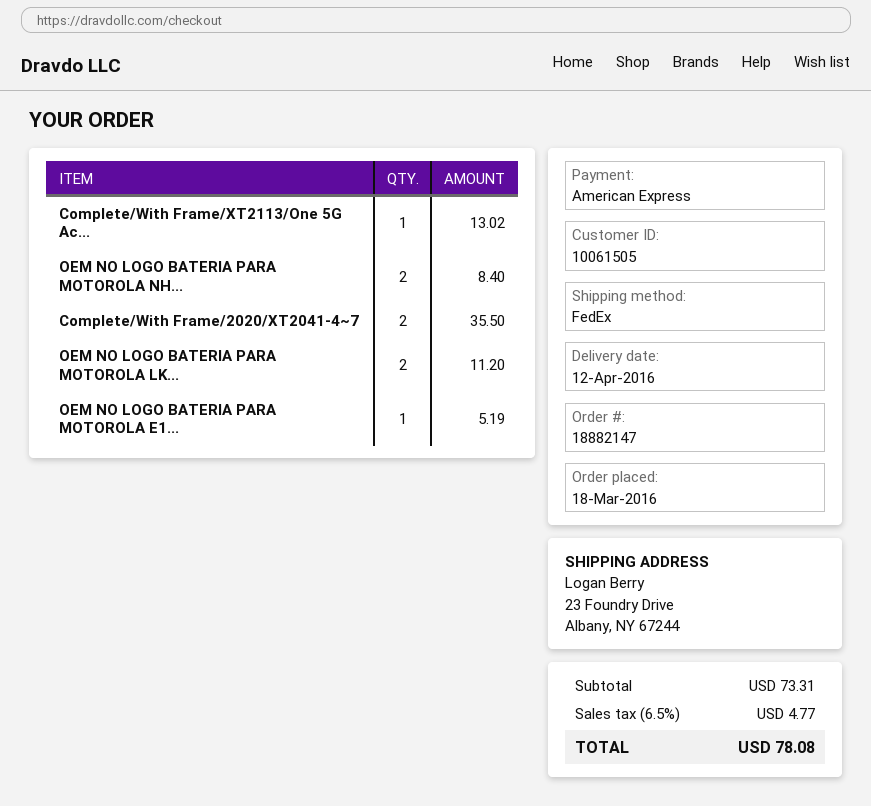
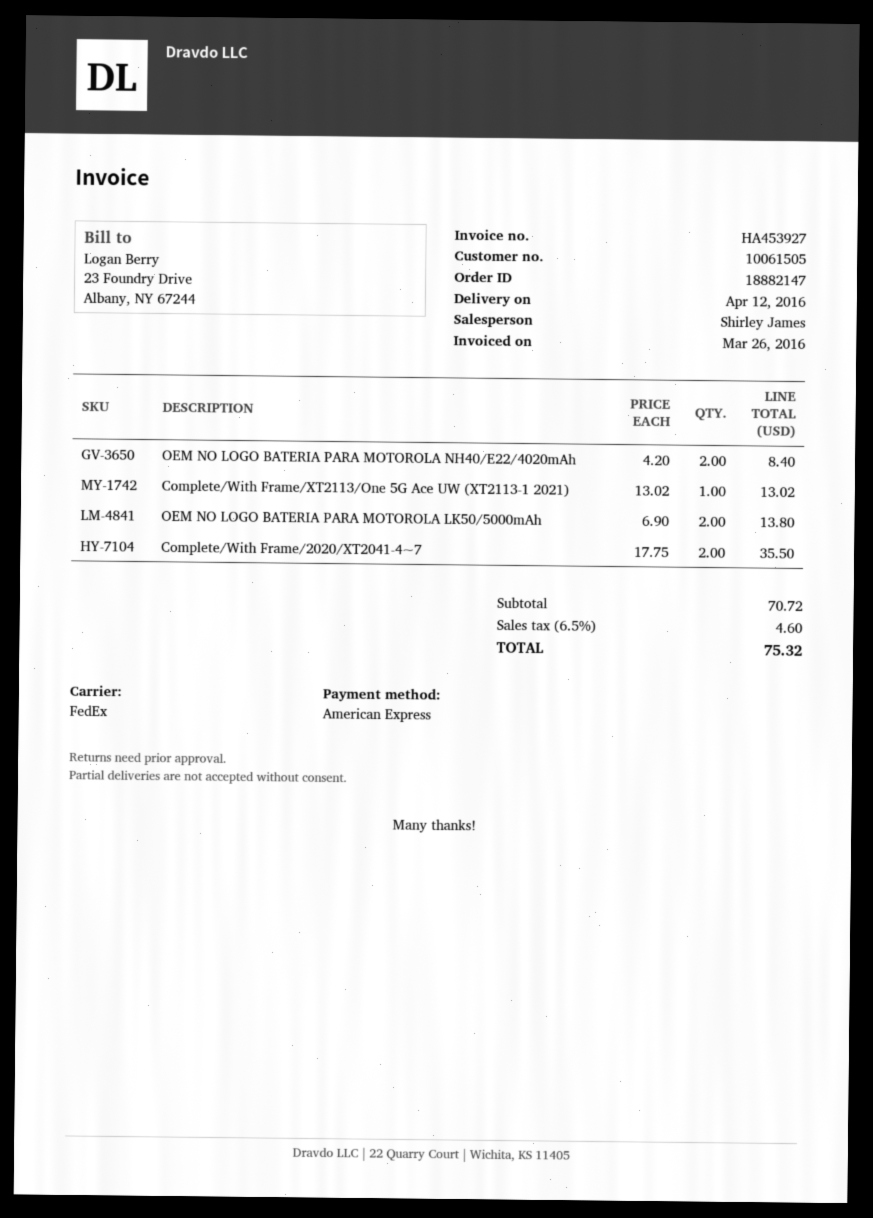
OEM NO LOGO BATERIA PARA MOTOROLA LK...: 2 for 11.20 -> 2 for 13.80
OEM NO LOGO BATERIA PARA MOTOROLA E1...: 1 for 5.19 -> none
subtotal: 73.31 -> 70.72
tax: 6.5% = 4.77 -> 6.5% = 4.60
total: 78.08 -> 75.32

